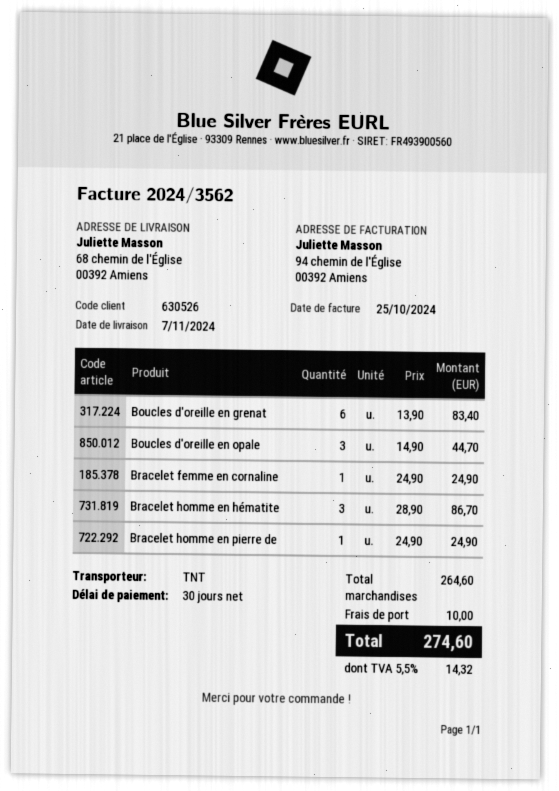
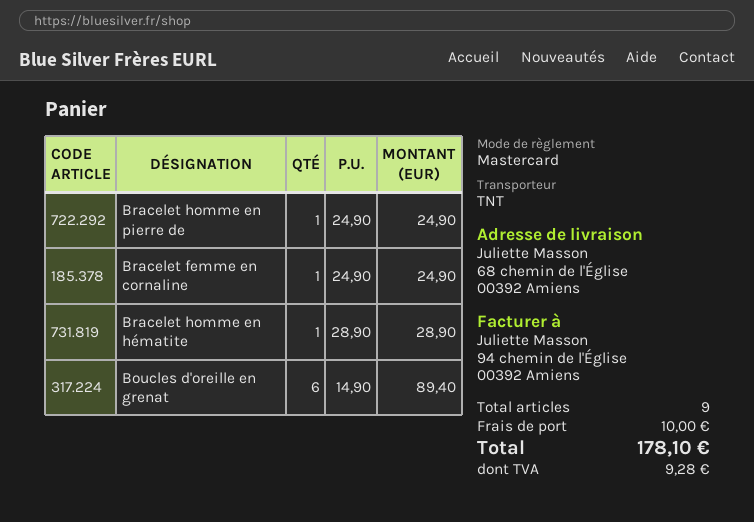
Boucles d'oreille en grenat: 6 x 13.90 = 83.40 -> 6 x 14.90 = 89.40
Boucles d'oreille en opale: 3 x 14.90 = 44.70 -> none
Bracelet homme en hématite: 3 x 28.90 = 86.70 -> 1 x 28.90 = 28.90
tax: 14.32 -> 9.28
total: 274.60 -> 178.10

